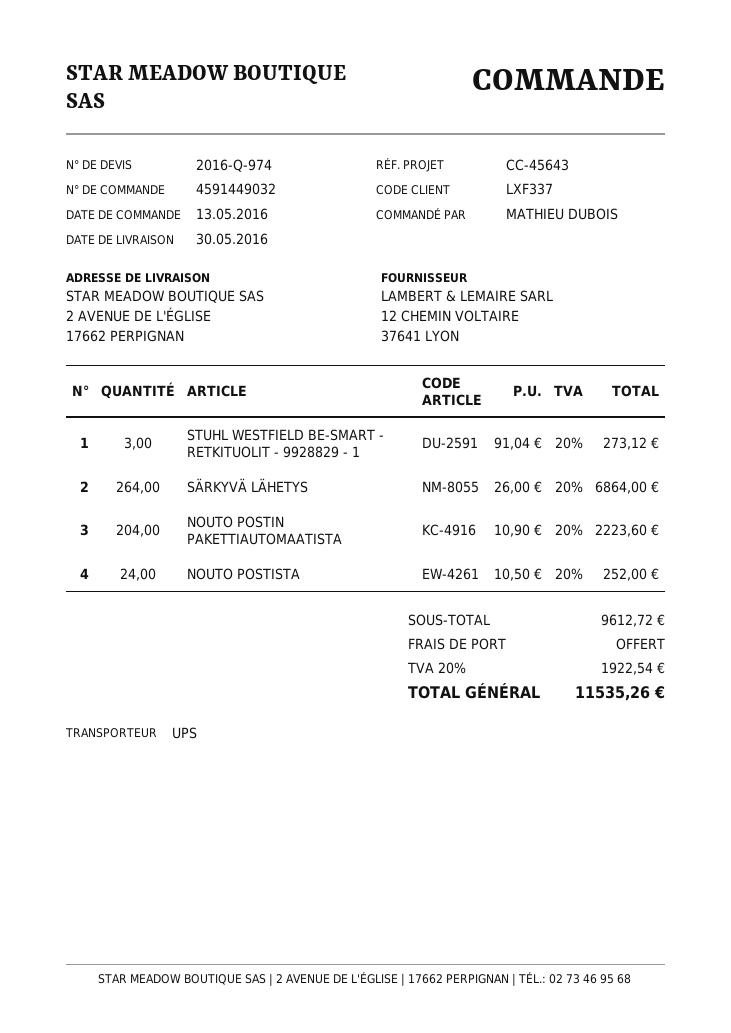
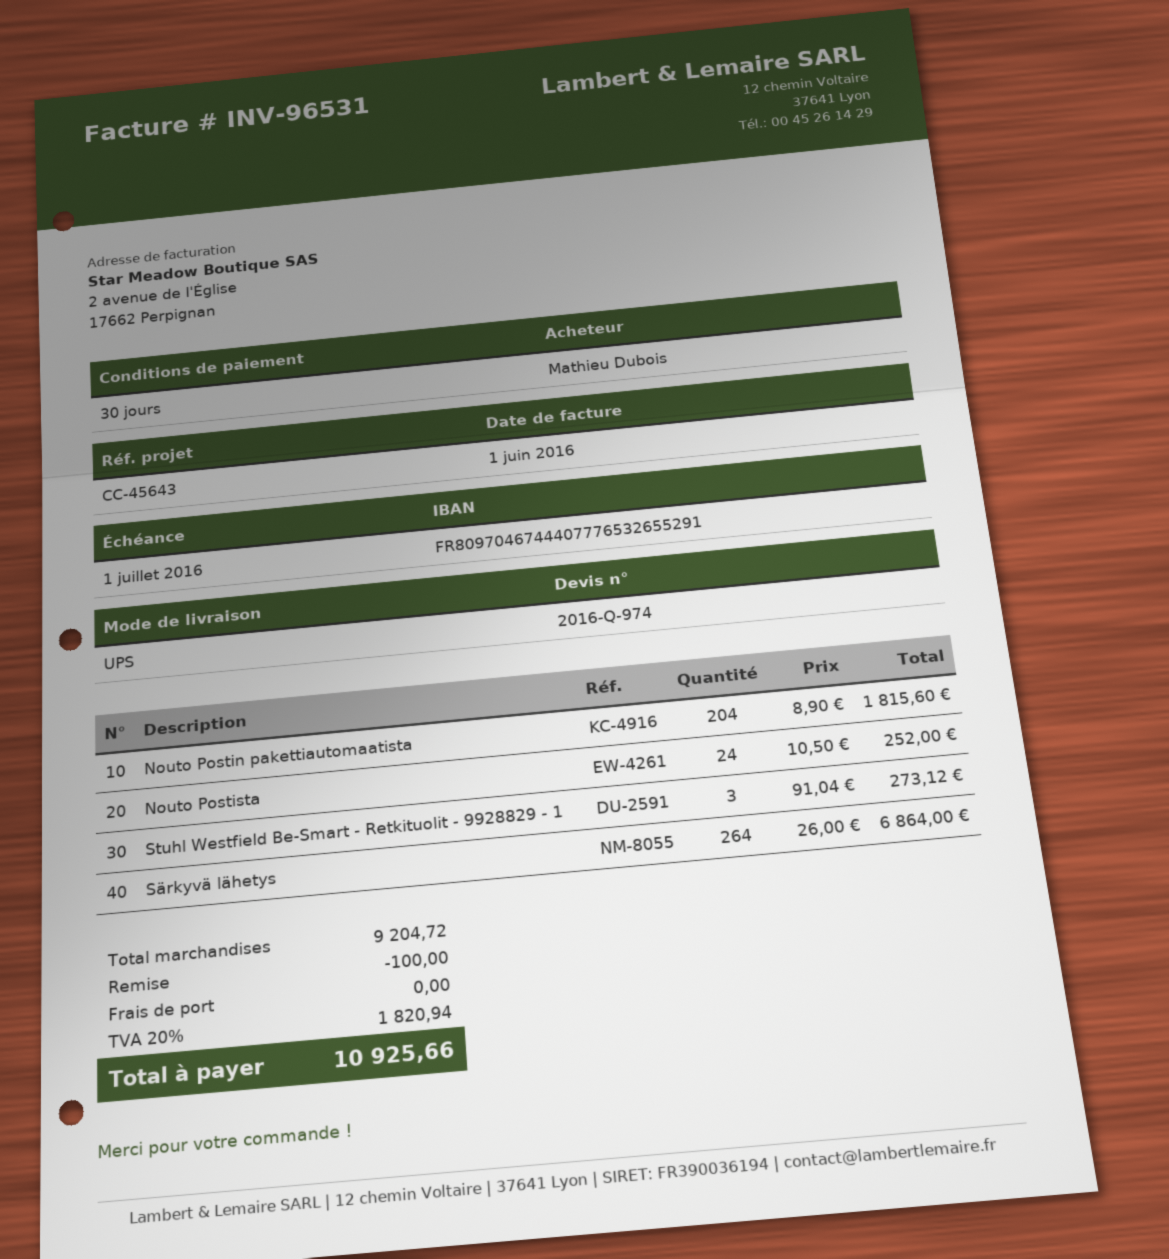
NOUTO POSTIN PAKETTIAUTOMAATISTA: 204 x 10.90 = 2223.60 -> 204 x 8.90 = 1815.60
subtotal: 9612.72 -> 9204.72
discount: none -> 100.00
tax: 20% = 1922.54 -> 20% = 1820.94
total: 11535.26 -> 10925.66

